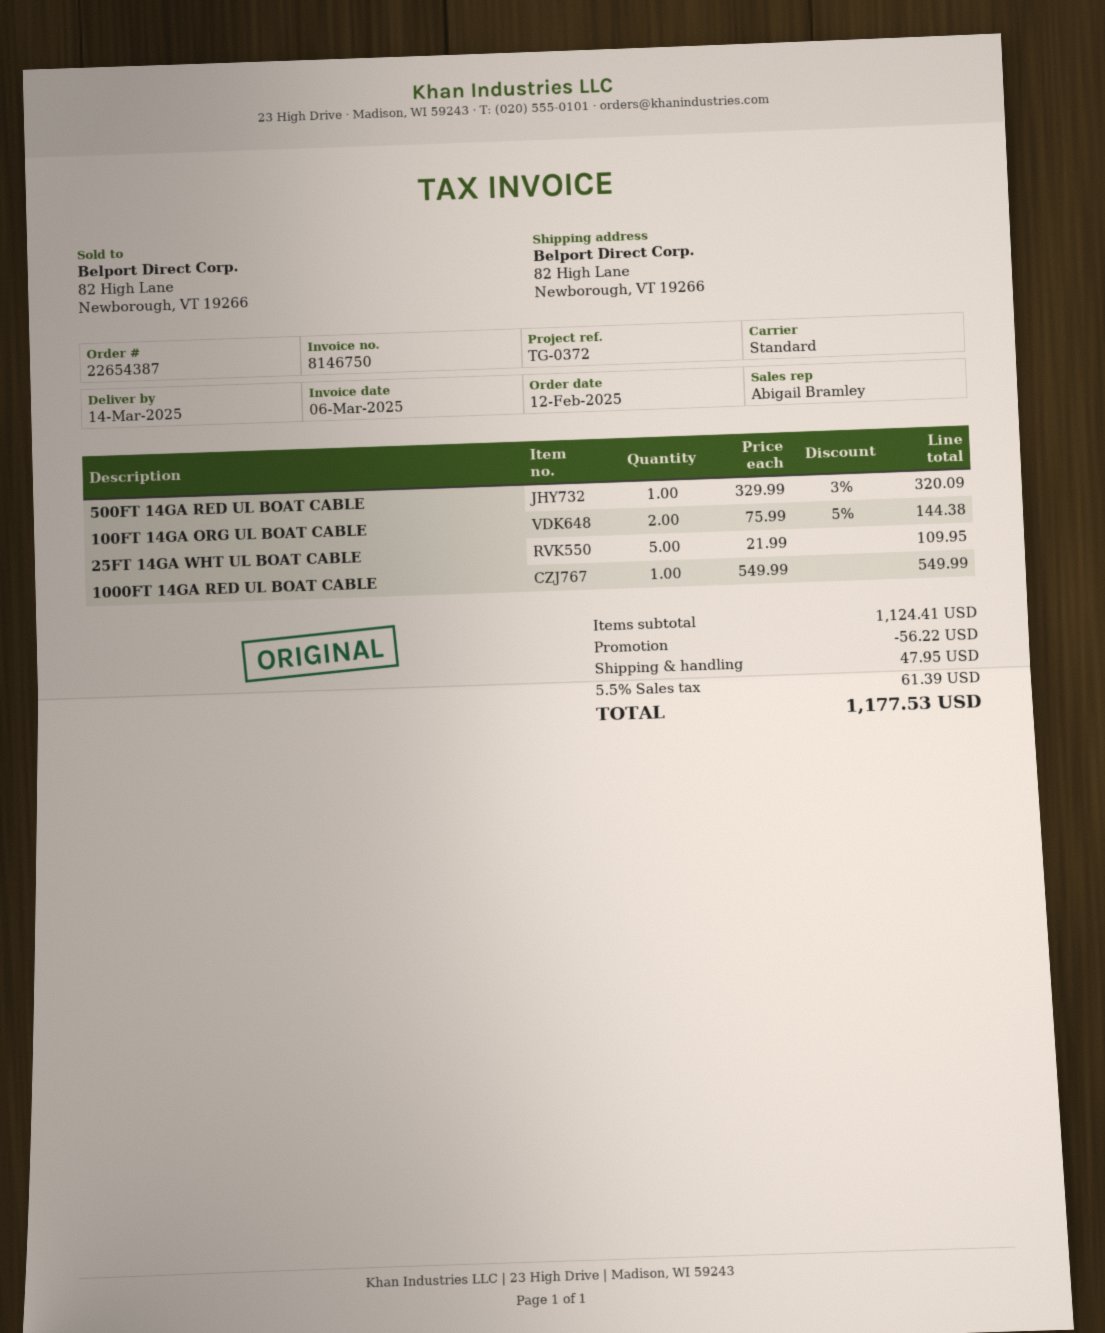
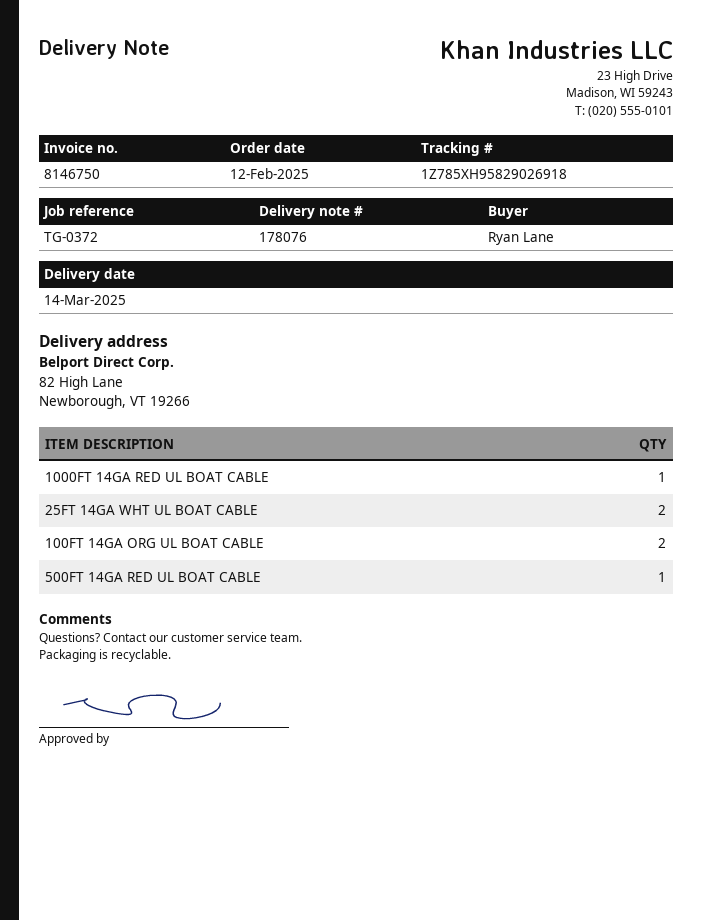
25FT 14GA WHT UL BOAT CABLE: 5 -> 2

